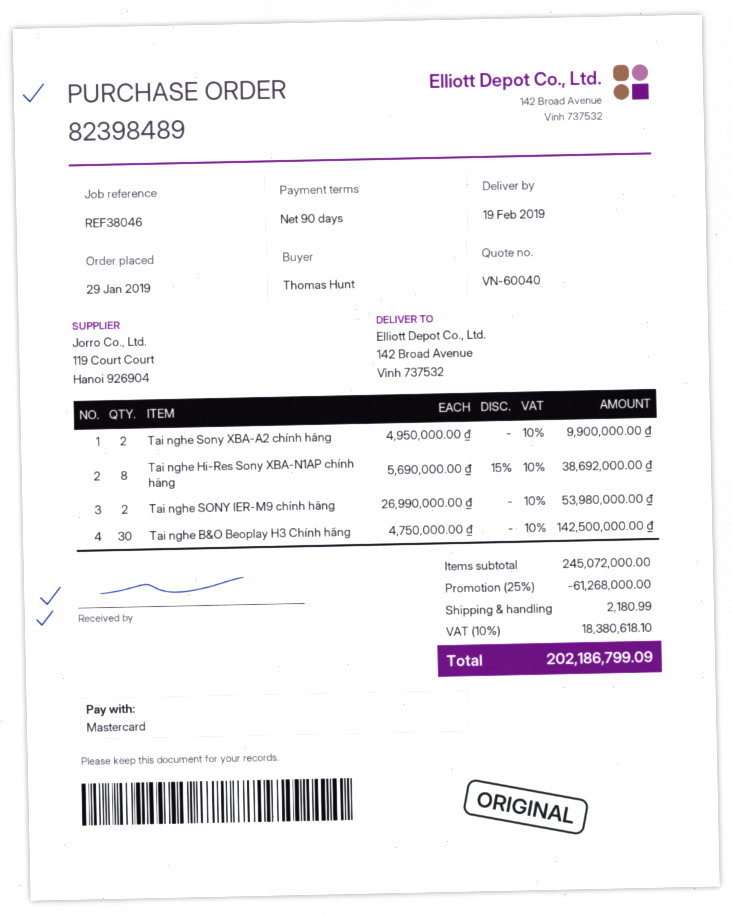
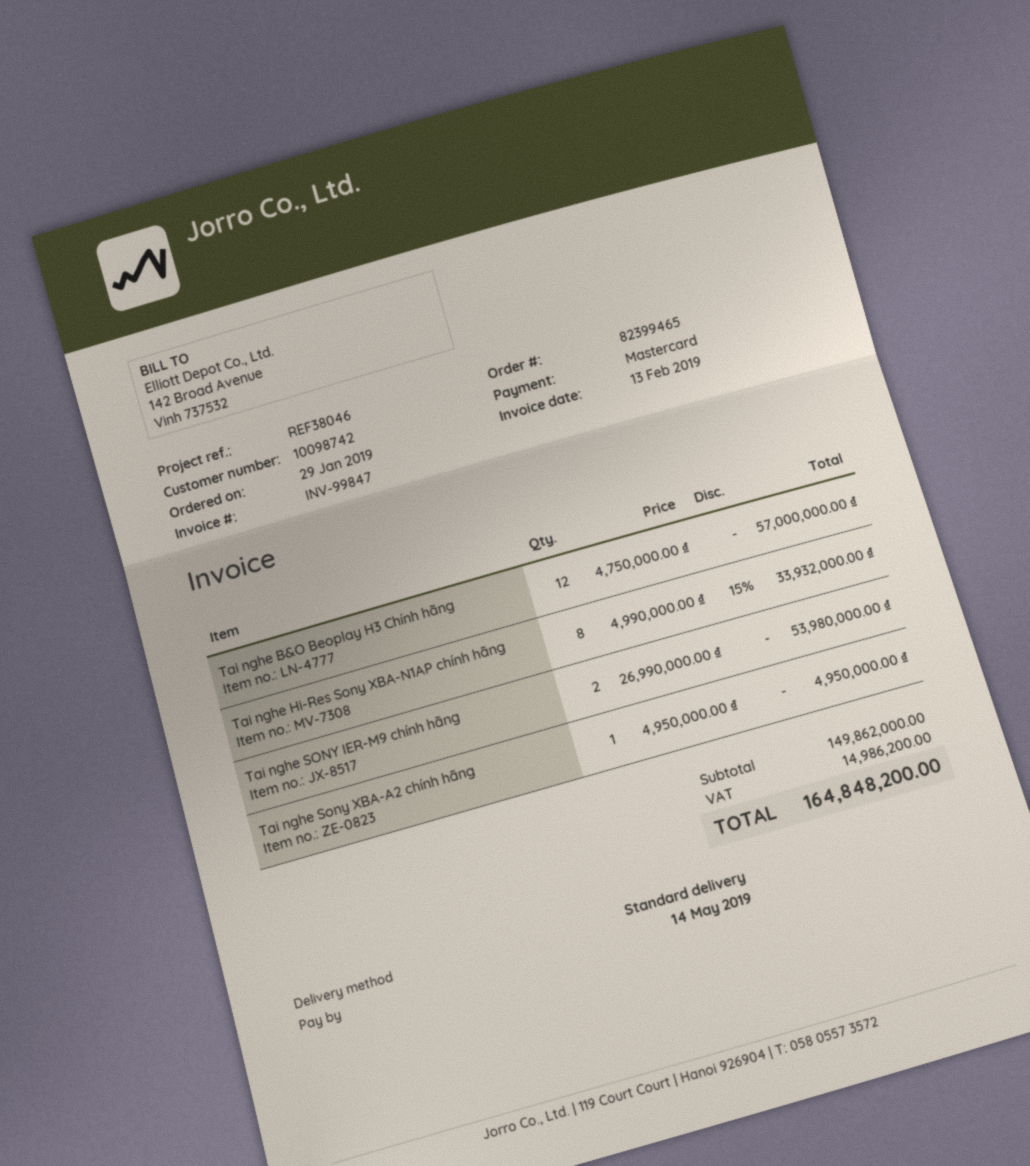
order number: 82398489 -> 82399465
Tai nghe Sony XBA-A2 chính hãng: 2 x 4950000.00 = 9900000.00 -> 1 x 4950000.00 = 4950000.00
Tai nghe Hi-Res Sony XBA-N1AP chính hãng: 8 x 5690000.00 - 15% = 38692000.00 -> 8 x 4990000.00 - 15% = 33932000.00
Tai nghe B&O Beoplay H3 Chính hãng: 30 x 4750000.00 = 142500000.00 -> 12 x 4750000.00 = 57000000.00
subtotal: 245072000.00 -> 149862000.00
discount: 25% = 61268000.00 -> none
shipping: 2180.99 -> none
tax: 18380618.10 -> 14986200.00
total: 202186799.09 -> 164848200.00

